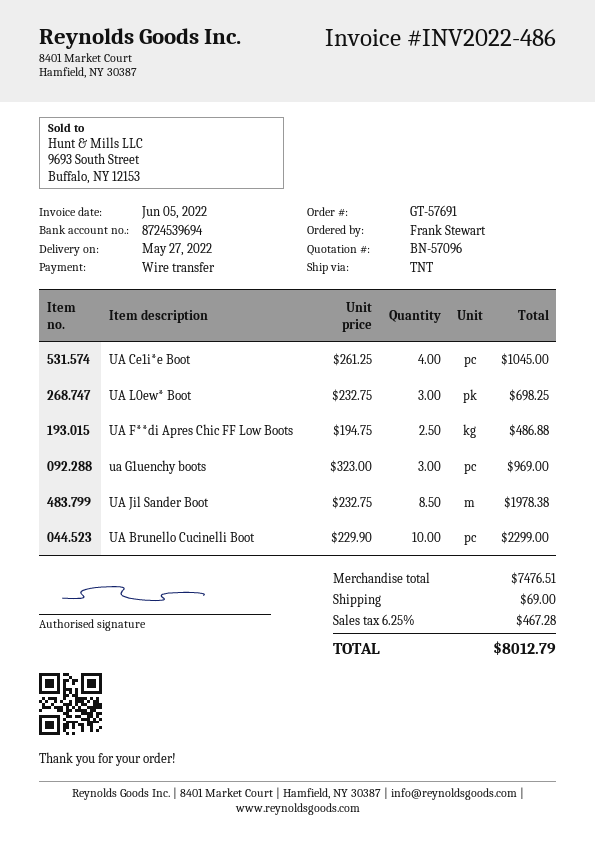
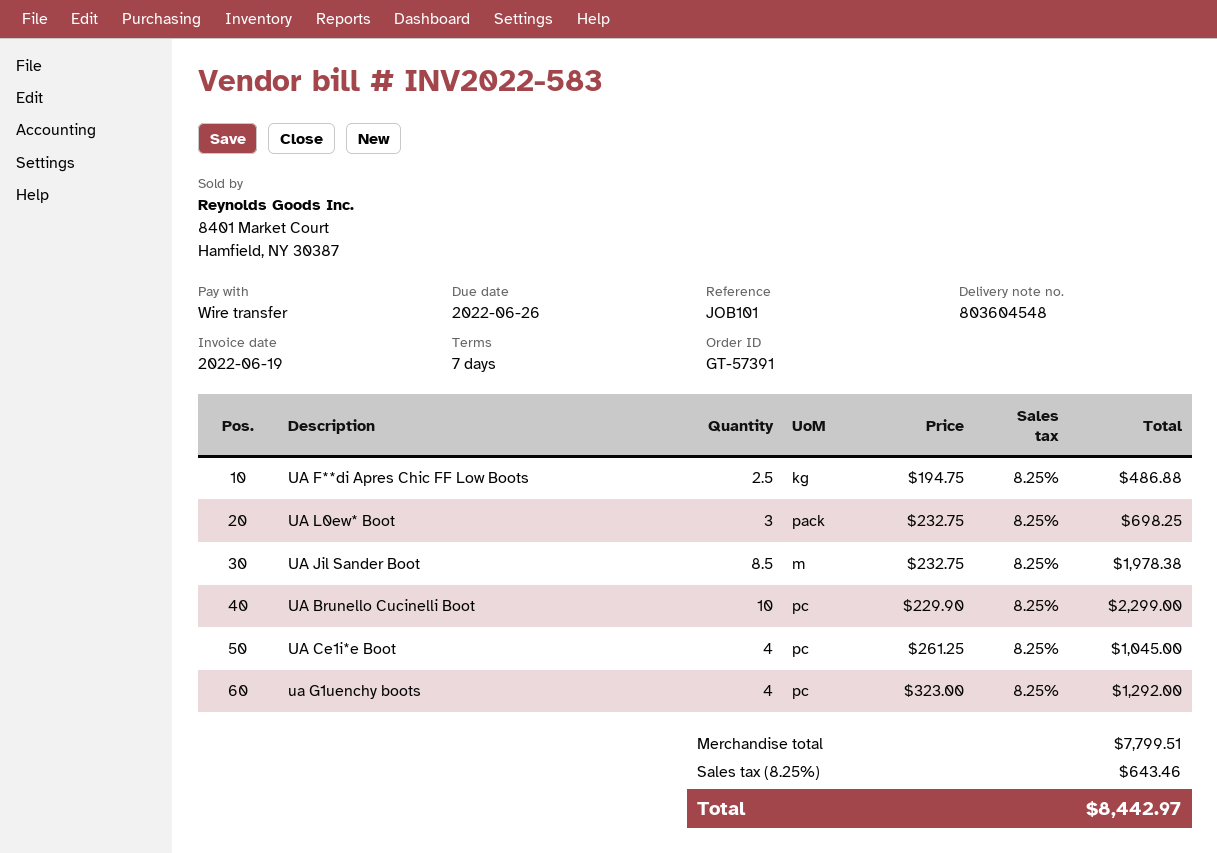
order number: GT-57691 -> GT-57391
invoice number: INV2022-486 -> INV2022-583
invoice date: 2022-06-05 -> 2022-06-19
ua G1uenchy boots: 3 x 323.00 = 969.00 -> 4 x 323.00 = 1292.00
subtotal: 7476.51 -> 7799.51
shipping: 69.00 -> none
tax: 6.25% = 467.28 -> 8.25% = 643.46
total: 8012.79 -> 8442.97

